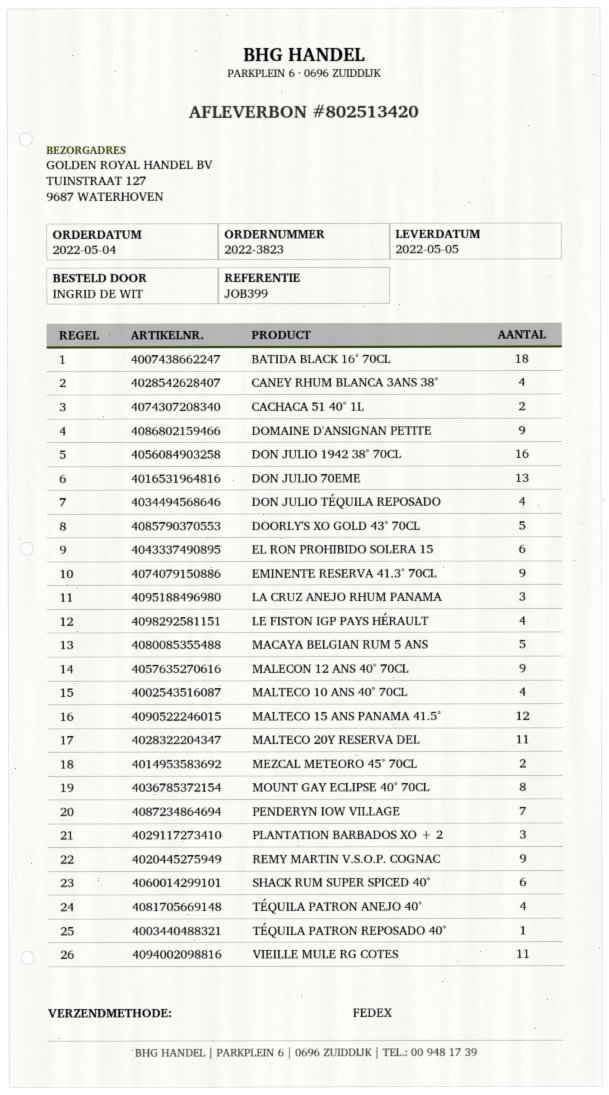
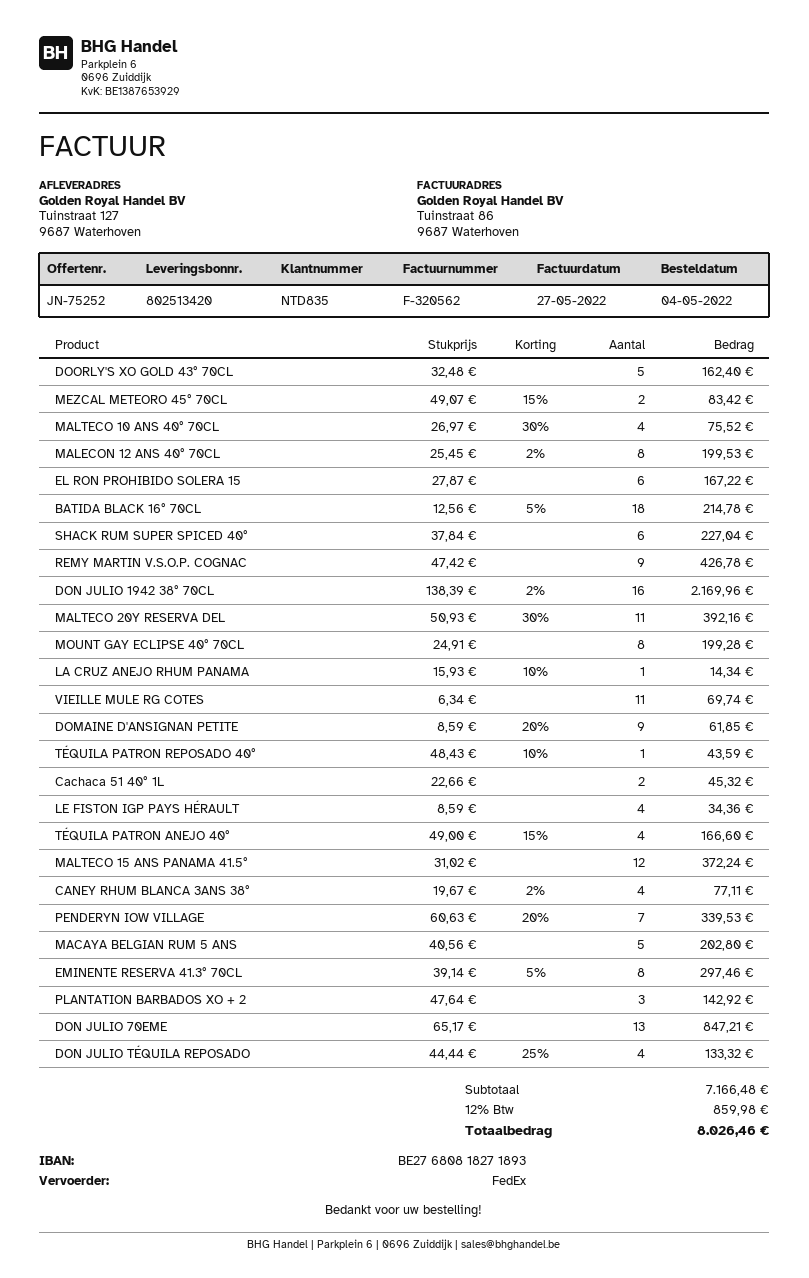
EMINENTE RESERVA 41.3° 70CL: 9 -> 8
LA CRUZ ANEJO RHUM PANAMA: 3 -> 1
MALECON 12 ANS 40° 70CL: 9 -> 8

